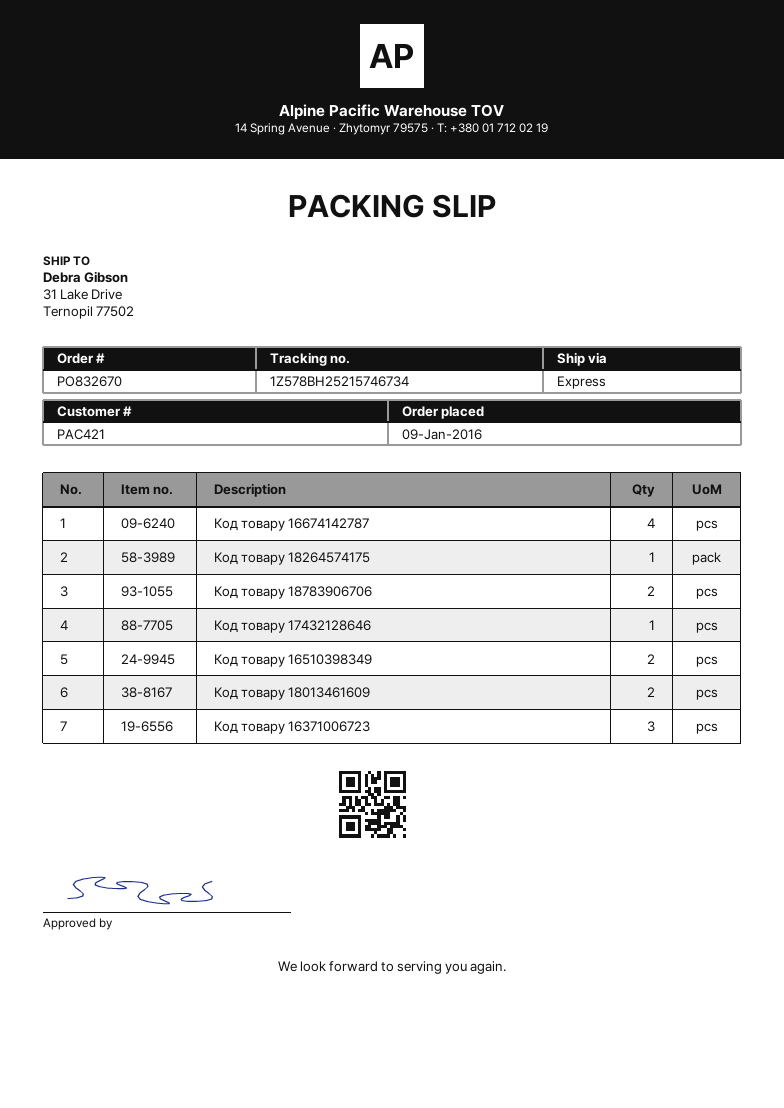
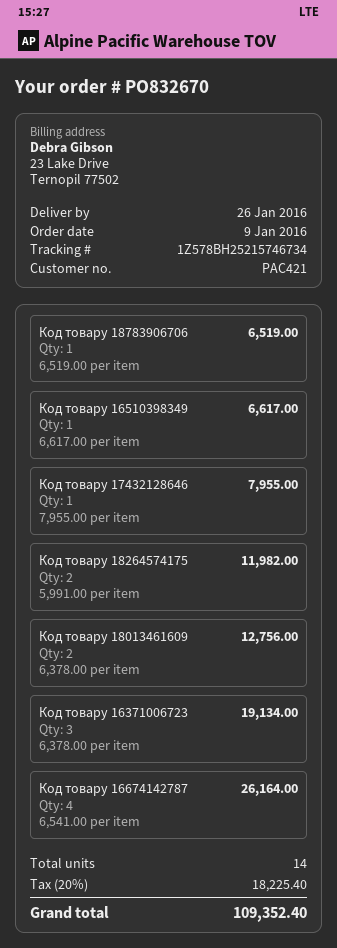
Код товару 18264574175: 1 -> 2
Код товару 18783906706: 2 -> 1
Код товару 16510398349: 2 -> 1

